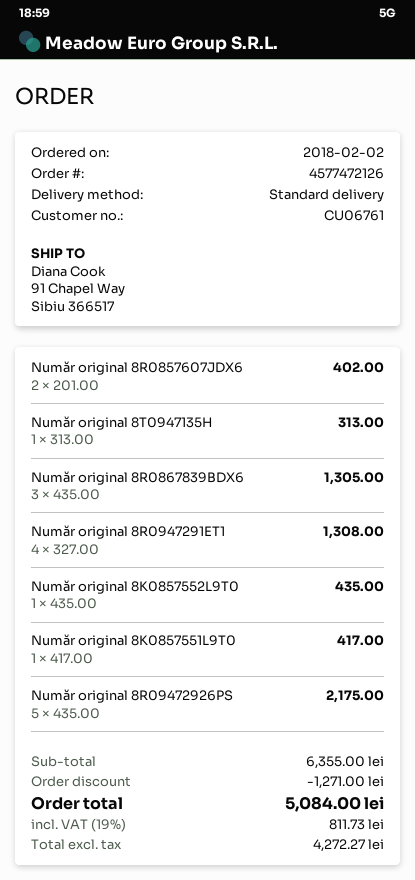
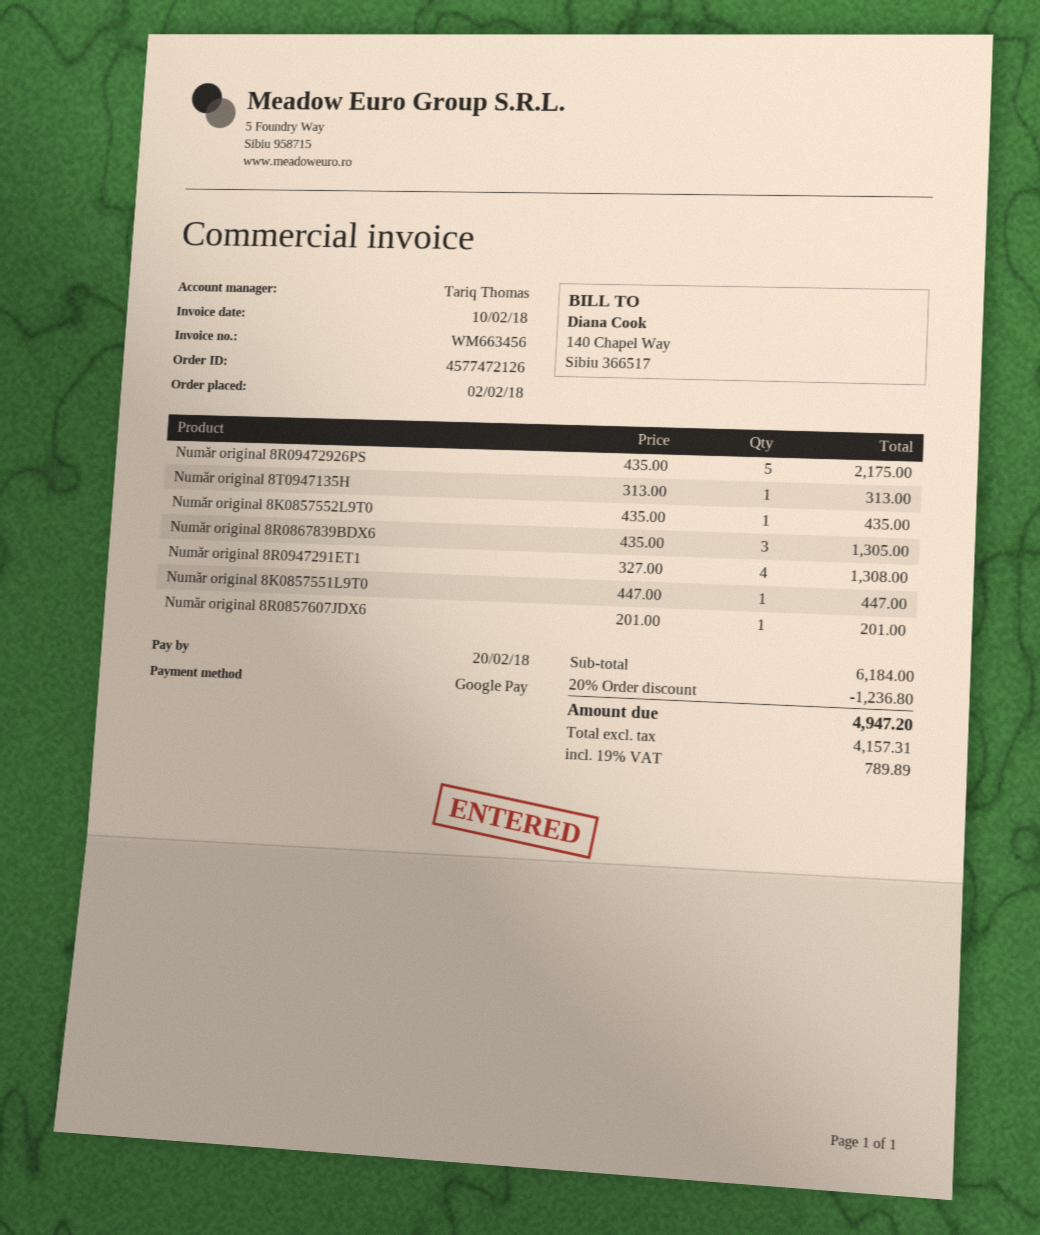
Număr original 8R0857607JDX6: 2 x 201.00 = 402.00 -> 1 x 201.00 = 201.00
Număr original 8K0857551L9T0: 1 x 417.00 = 417.00 -> 1 x 447.00 = 447.00
subtotal: 6355.00 -> 6184.00
discount: 1271.00 -> 1236.80
net: 4272.27 -> 4157.31
tax: 19% = 811.73 -> 19% = 789.89
total: 5084.00 -> 4947.20

